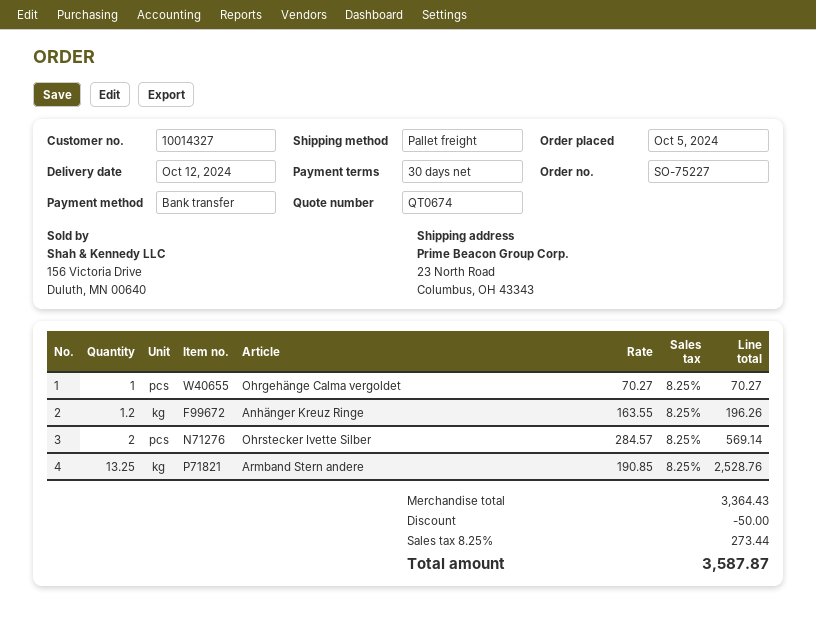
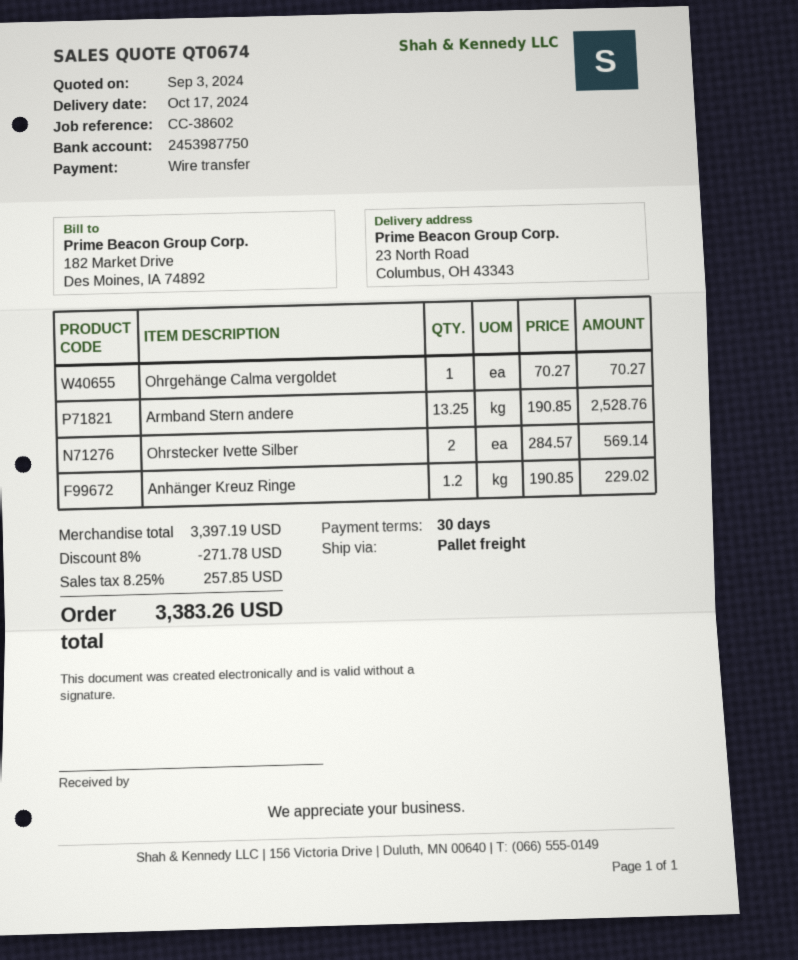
delivery date: 2024-10-12 -> 2024-10-17
Anhänger Kreuz Ringe: 1.2 x 163.55 = 196.26 -> 1.2 x 190.85 = 229.02
subtotal: 3364.43 -> 3397.19
discount: 50.00 -> 271.78
tax: 8.25% = 273.44 -> 8.25% = 257.85
total: 3587.87 -> 3383.26

